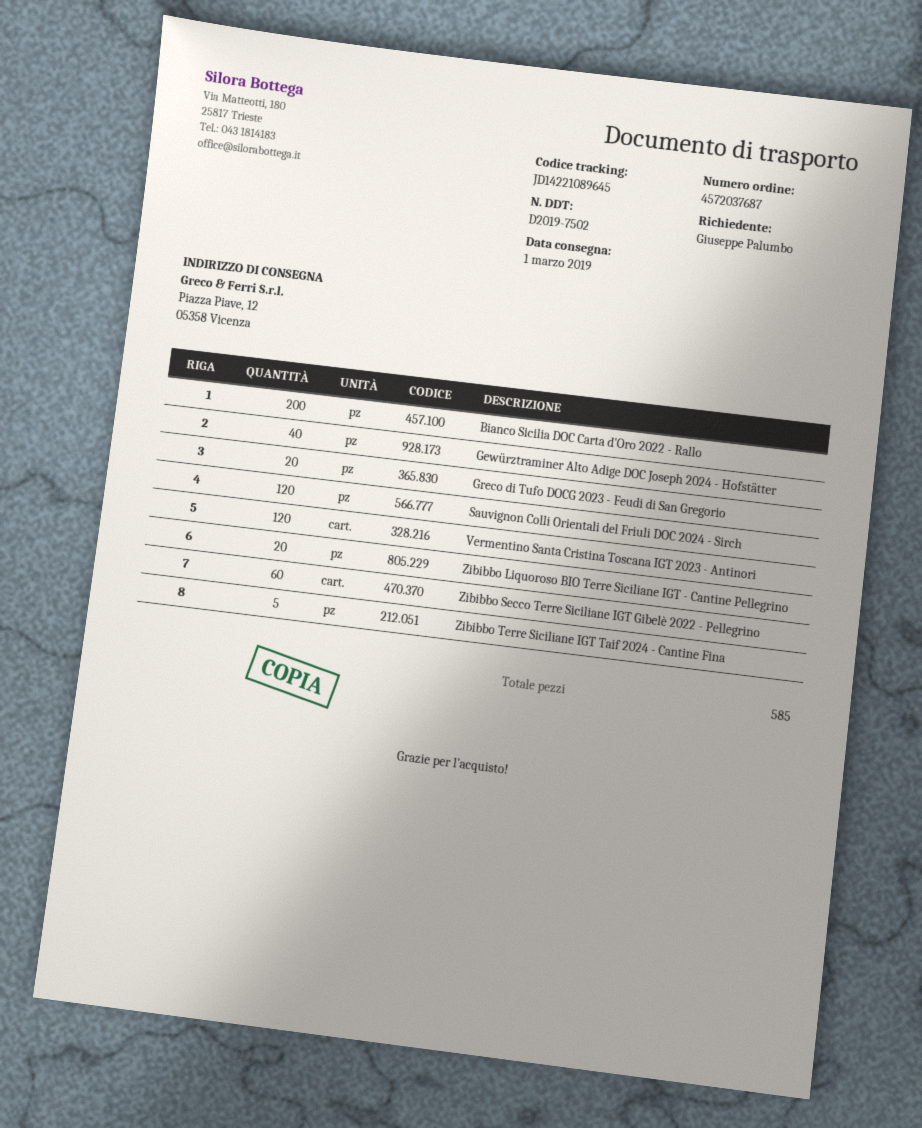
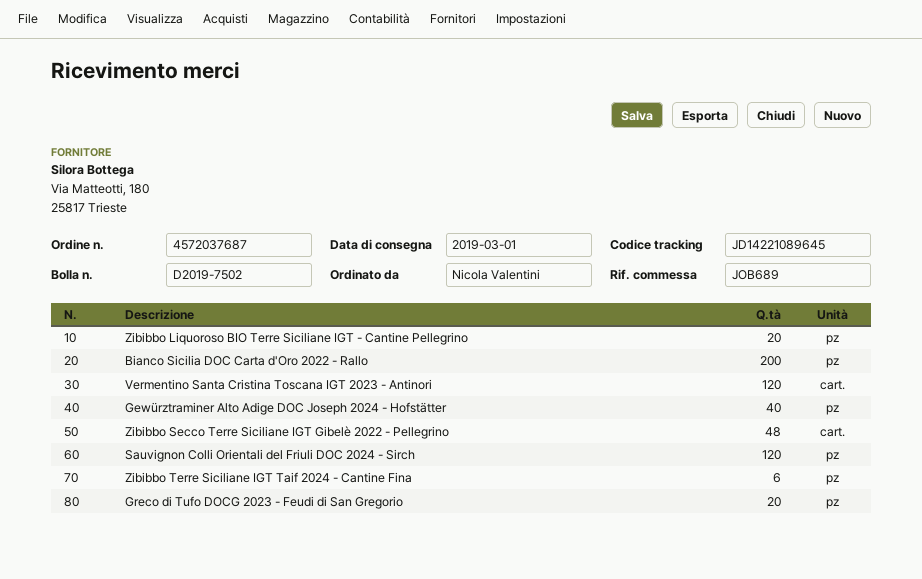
ordered by: Giuseppe Palumbo -> Nicola Valentini
Zibibbo Secco Terre Siciliane IGT Gibelè 2022 - Pellegrino: 60 -> 48
Zibibbo Terre Siciliane IGT Taif 2024 - Cantine Fina: 5 -> 6

